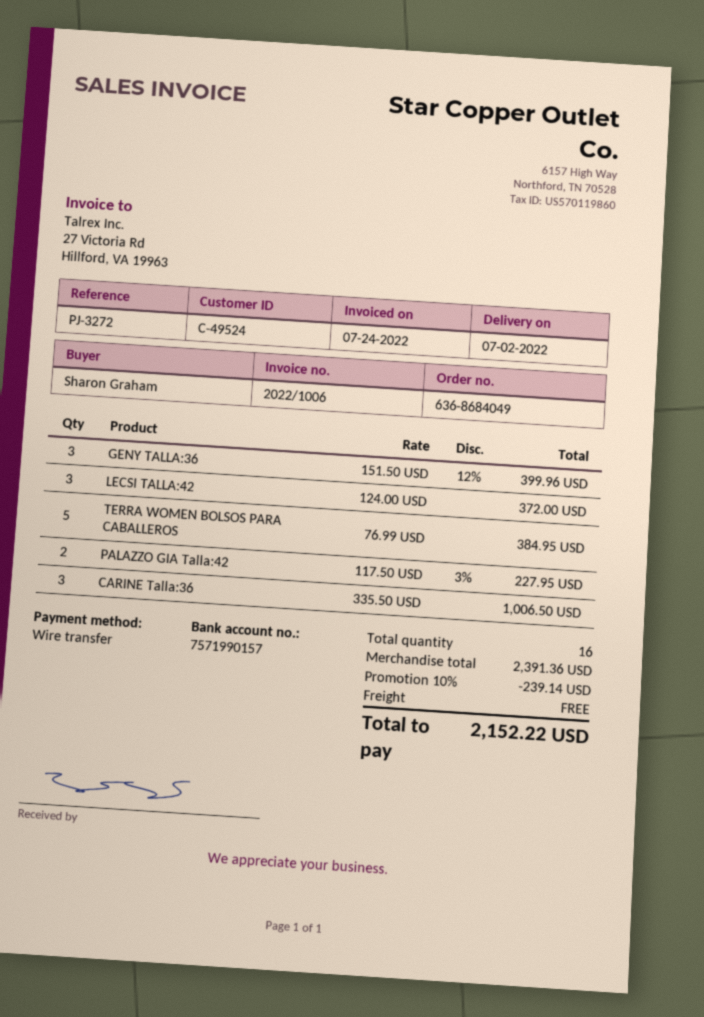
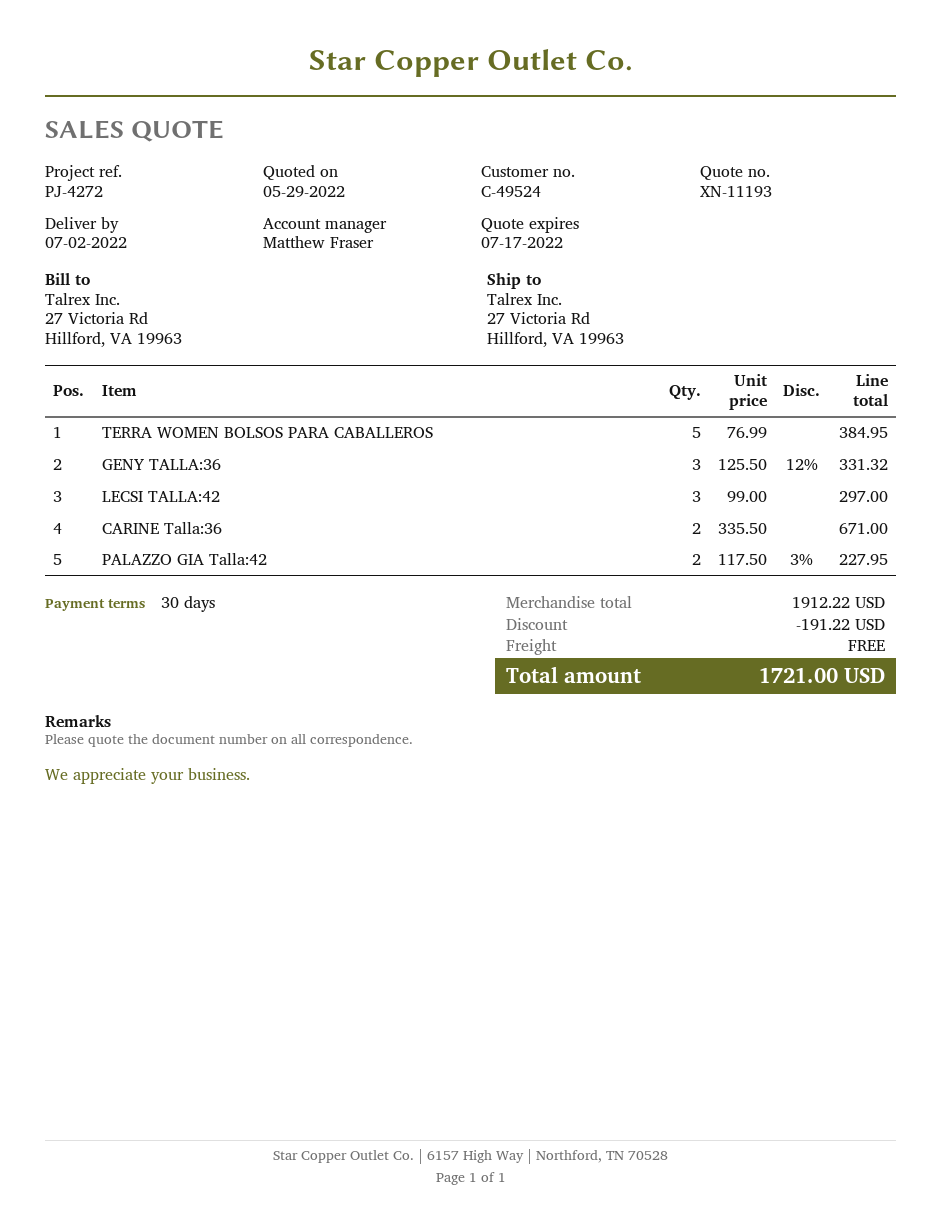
reference: PJ-3272 -> PJ-4272
GENY TALLA:36: 3 x 151.50 - 12% = 399.96 -> 3 x 125.50 - 12% = 331.32
LECSI TALLA:42: 3 x 124.00 = 372.00 -> 3 x 99.00 = 297.00
CARINE Talla:36: 3 x 335.50 = 1006.50 -> 2 x 335.50 = 671.00
subtotal: 2391.36 -> 1912.22
discount: 239.14 -> 191.22
total: 2152.22 -> 1721.00

